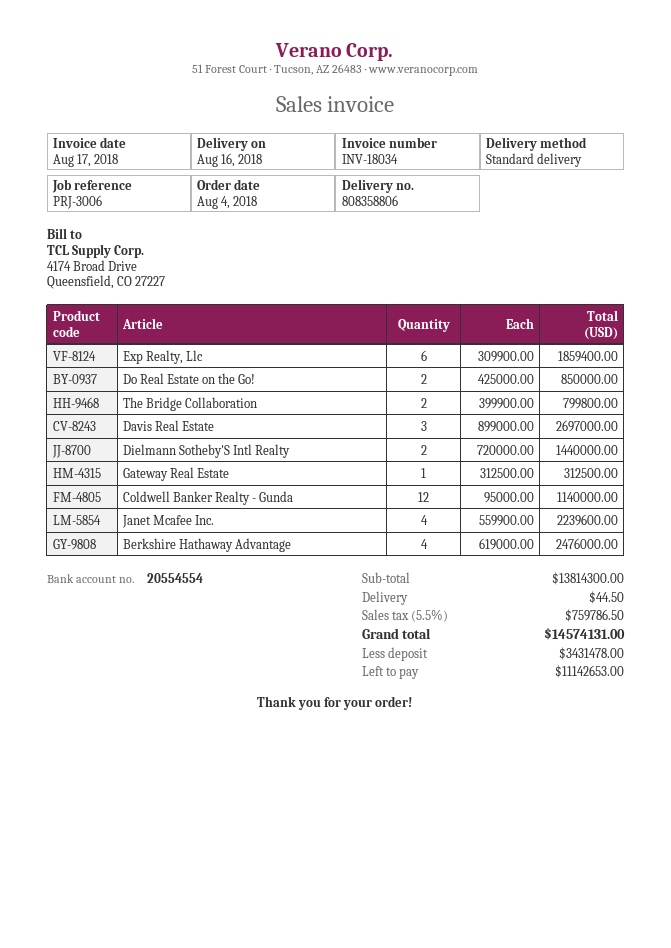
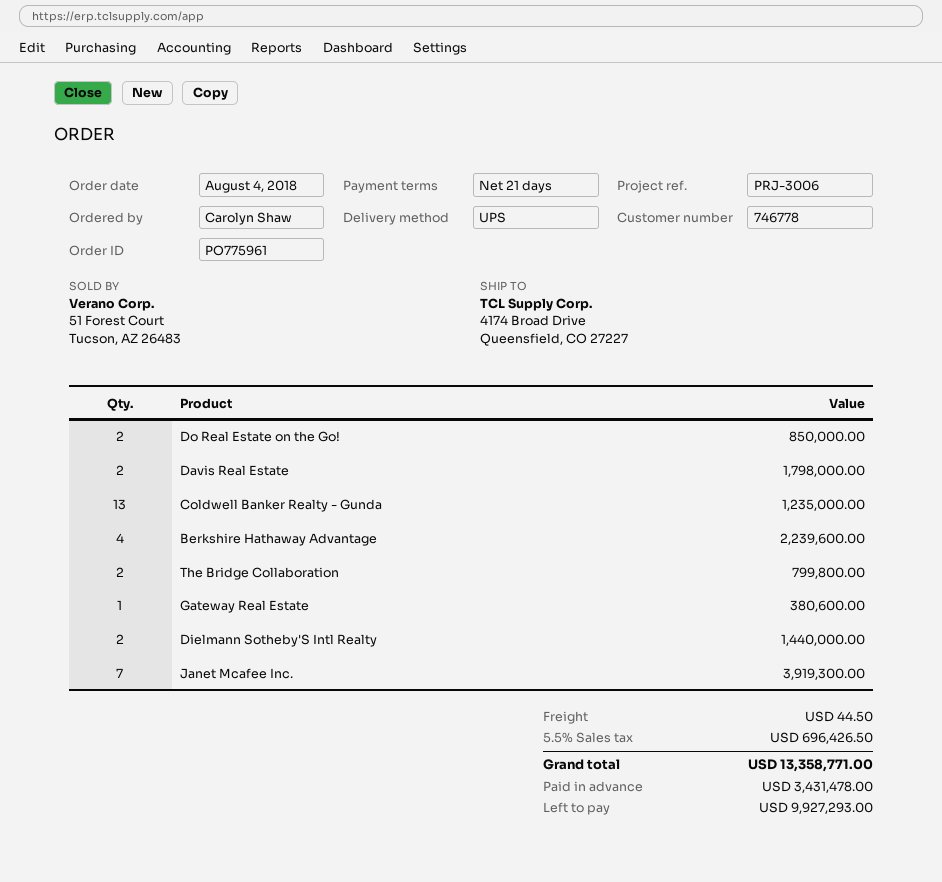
shipping method: standard -> UPS
Exp Realty, Llc: 6 for 1859400.00 -> none
Davis Real Estate: 3 for 2697000.00 -> 2 for 1798000.00
Gateway Real Estate: 1 for 312500.00 -> 1 for 380600.00
Coldwell Banker Realty - Gunda: 12 for 1140000.00 -> 13 for 1235000.00
Janet Mcafee Inc.: 4 for 2239600.00 -> 7 for 3919300.00
Berkshire Hathaway Advantage: 4 for 2476000.00 -> 4 for 2239600.00
tax: 5.5% = 759786.50 -> 5.5% = 696426.50
total: 14574131.00 -> 13358771.00
balance: 11142653.00 -> 9927293.00

